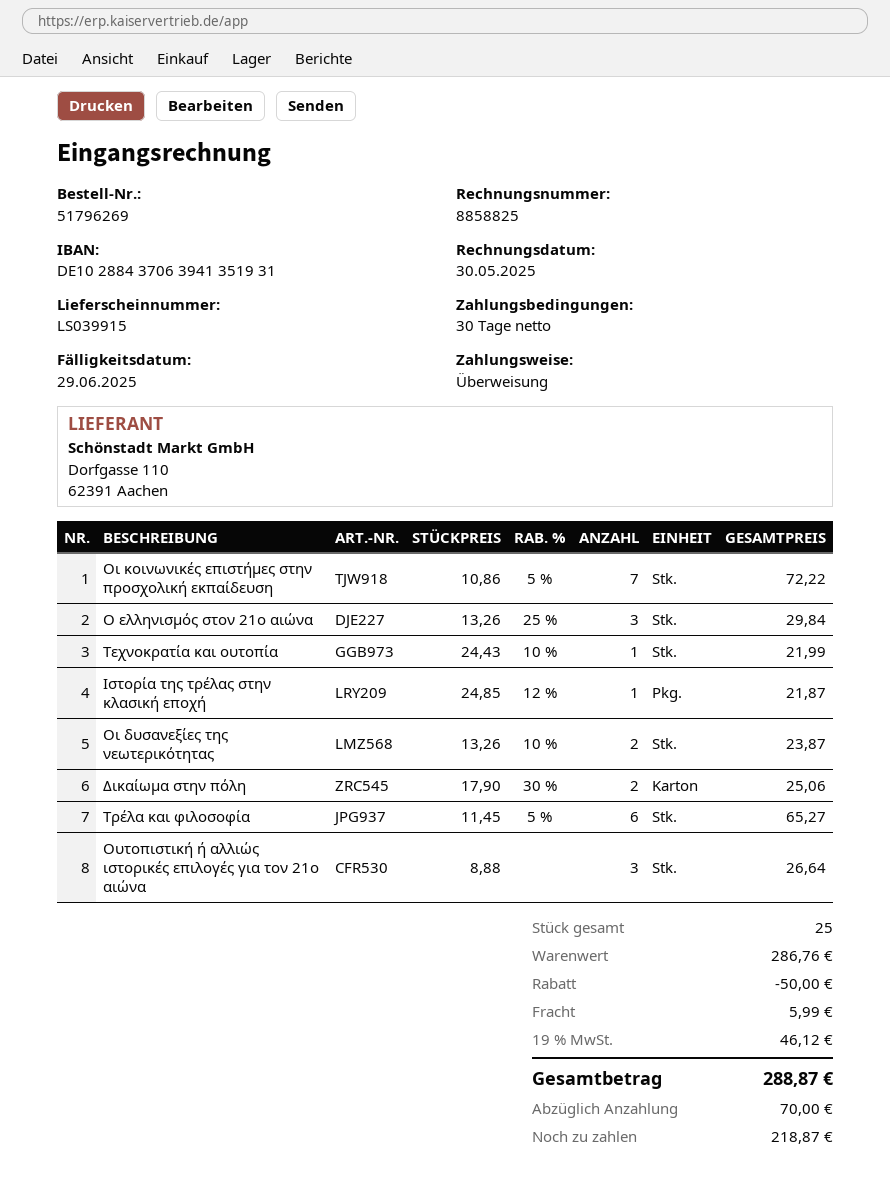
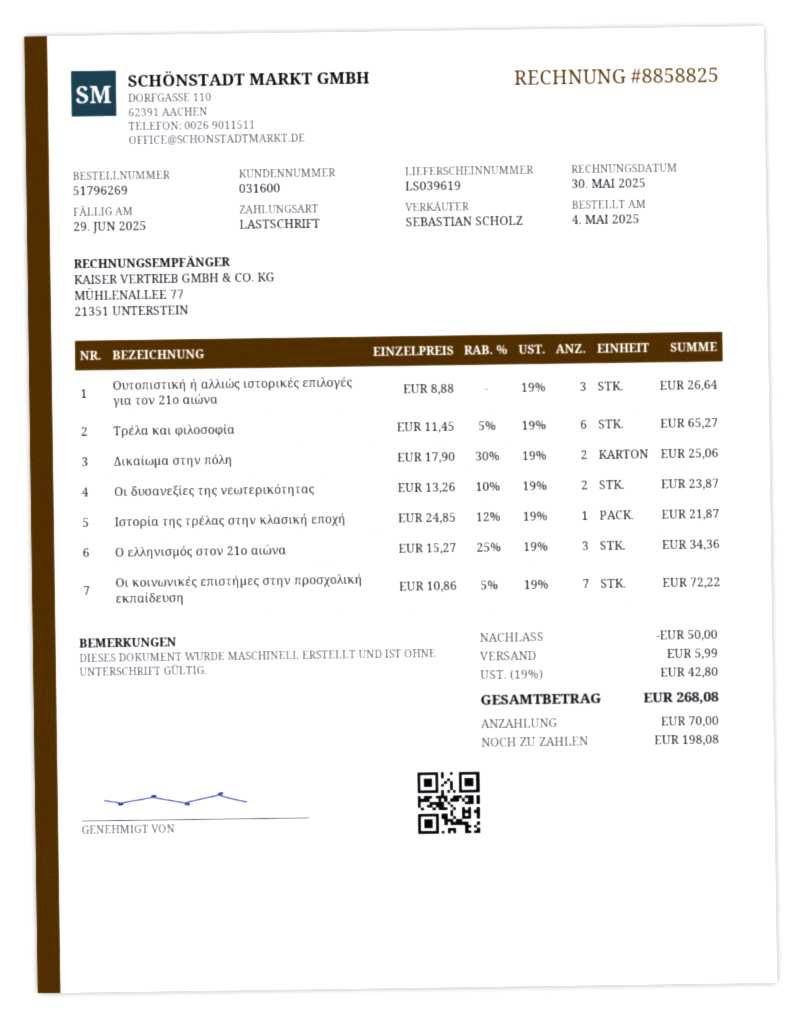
delivery note number: LS039915 -> LS039619
payment method: bank transfer -> direct debit
Ο ελληνισμός στον 21ο αιώνα: 3 x 13.26 - 25% = 29.84 -> 3 x 15.27 - 25% = 34.36
Τεχνοκρατία και ουτοπία: 1 x 24.43 - 10% = 21.99 -> none
tax: 19% = 46.12 -> 19% = 42.80
total: 288.87 -> 268.08
balance: 218.87 -> 198.08

